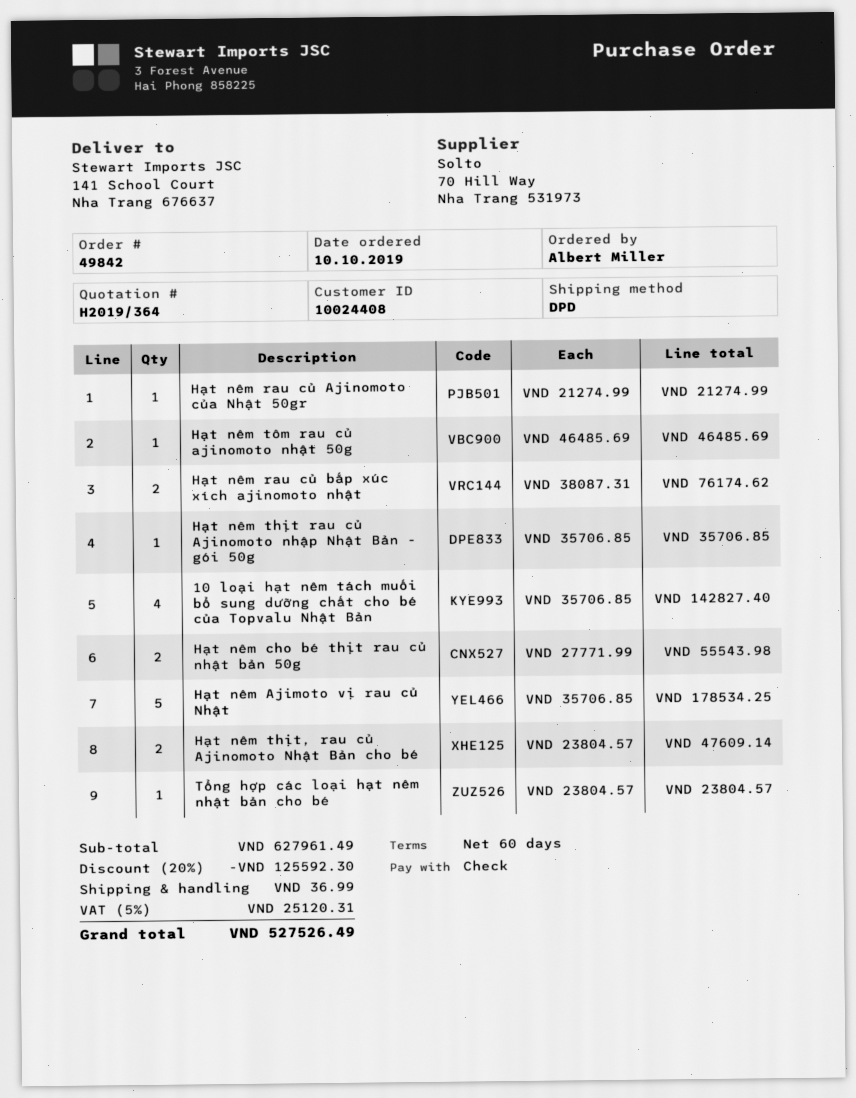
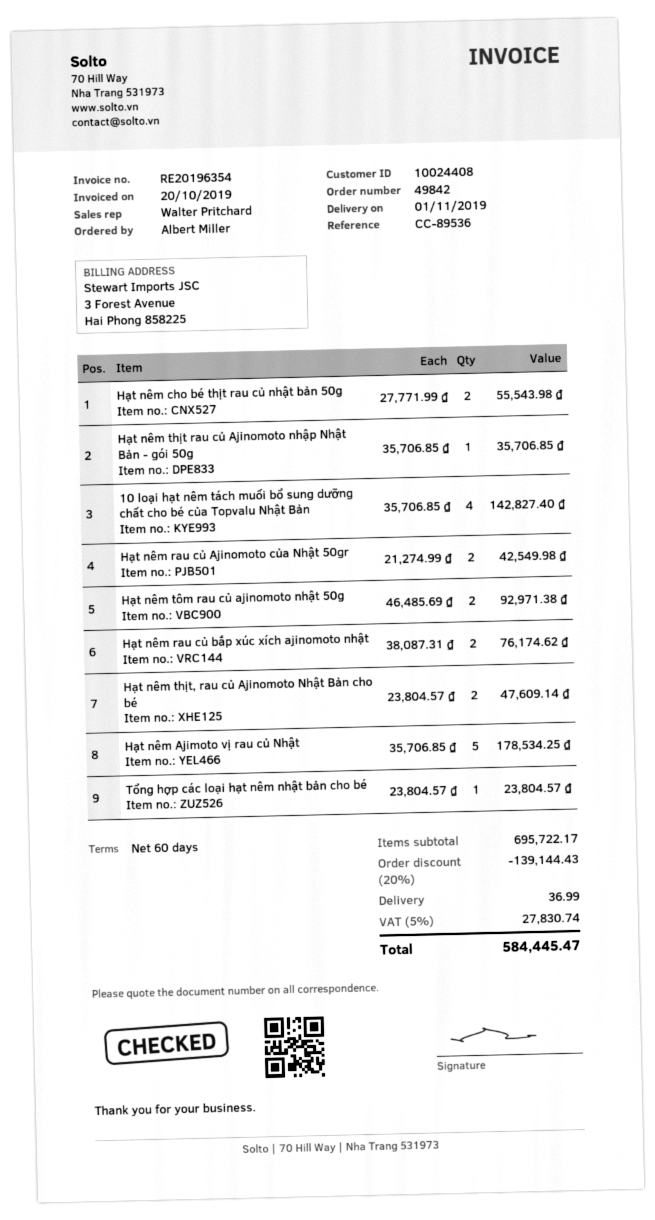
Hạt nêm rau củ Ajinomoto của Nhật 50gr: 1 x 21274.99 = 21274.99 -> 2 x 21274.99 = 42549.98
Hạt nêm tôm rau củ ajinomoto nhật 50g: 1 x 46485.69 = 46485.69 -> 2 x 46485.69 = 92971.38
subtotal: 627961.49 -> 695722.17
discount: 20% = 125592.30 -> 20% = 139144.43
tax: 5% = 25120.31 -> 5% = 27830.74
total: 527526.49 -> 584445.47

